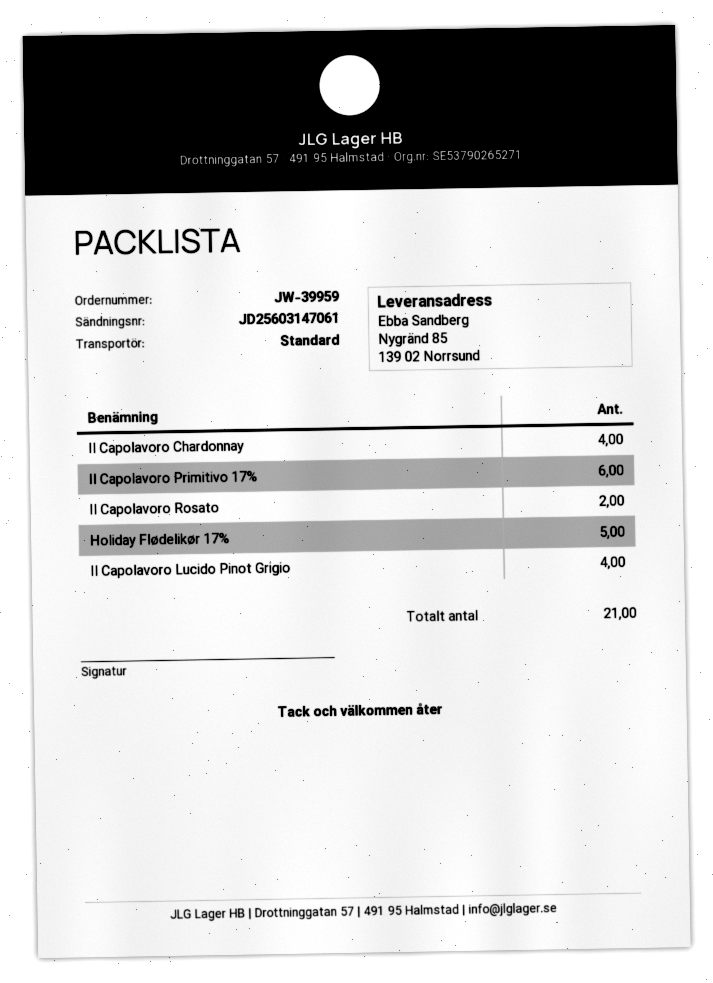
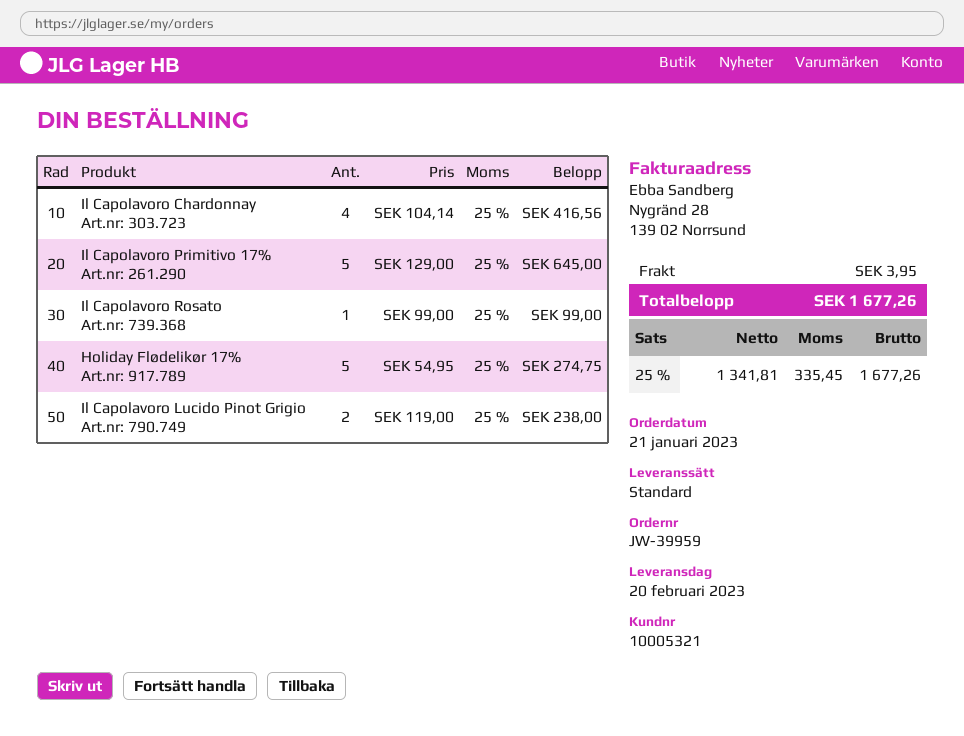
Il Capolavoro Primitivo 17%: 6 -> 5
Il Capolavoro Rosato: 2 -> 1
Il Capolavoro Lucido Pinot Grigio: 4 -> 2

